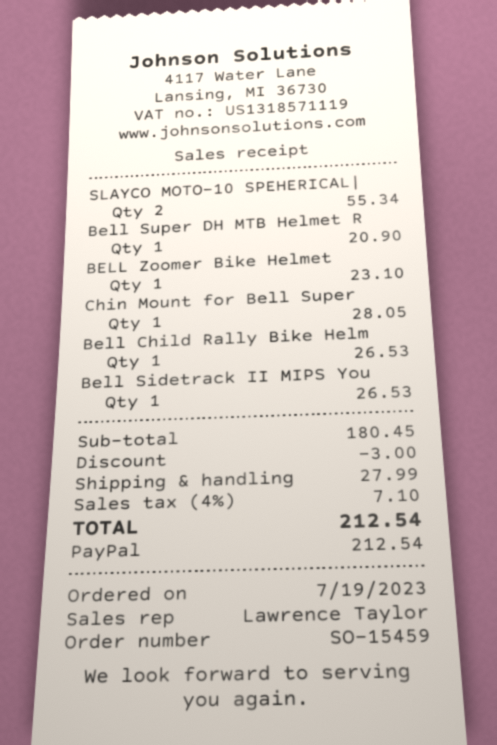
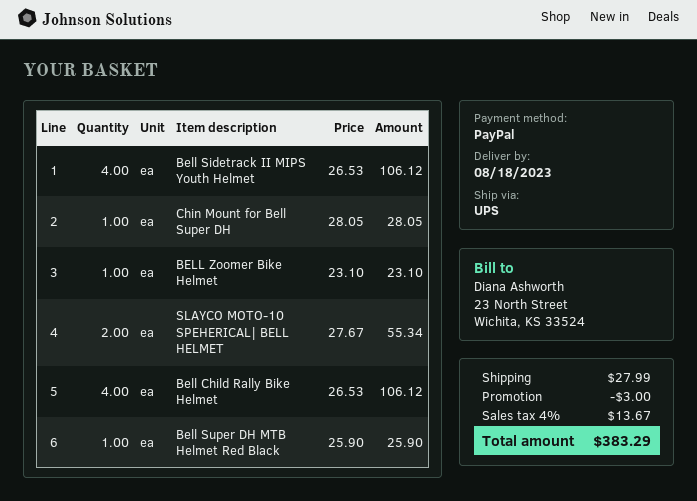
Bell Super DH MTB Helmet R: 1 for 20.90 -> 1 for 25.90
Bell Child Rally Bike Helm: 1 for 26.53 -> 4 for 106.12
Bell Sidetrack II MIPS You: 1 for 26.53 -> 4 for 106.12
tax: 4% = 7.10 -> 4% = 13.67
total: 212.54 -> 383.29

